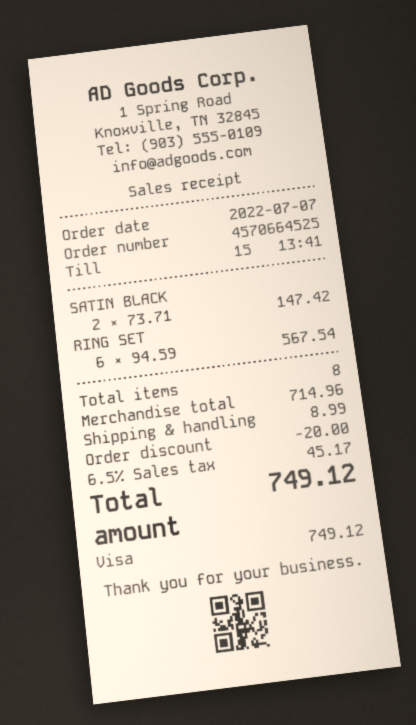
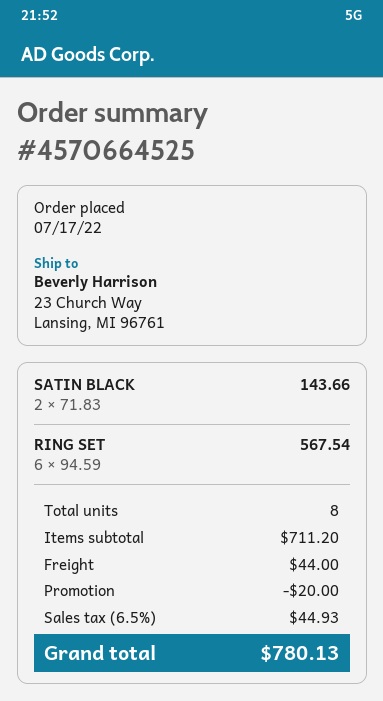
order date: 2022-07-07 -> 2022-07-17
SATIN BLACK: 2 x 73.71 = 147.42 -> 2 x 71.83 = 143.66
subtotal: 714.96 -> 711.20
shipping: 8.99 -> 44.00
tax: 6.5% = 45.17 -> 6.5% = 44.93
total: 749.12 -> 780.13

